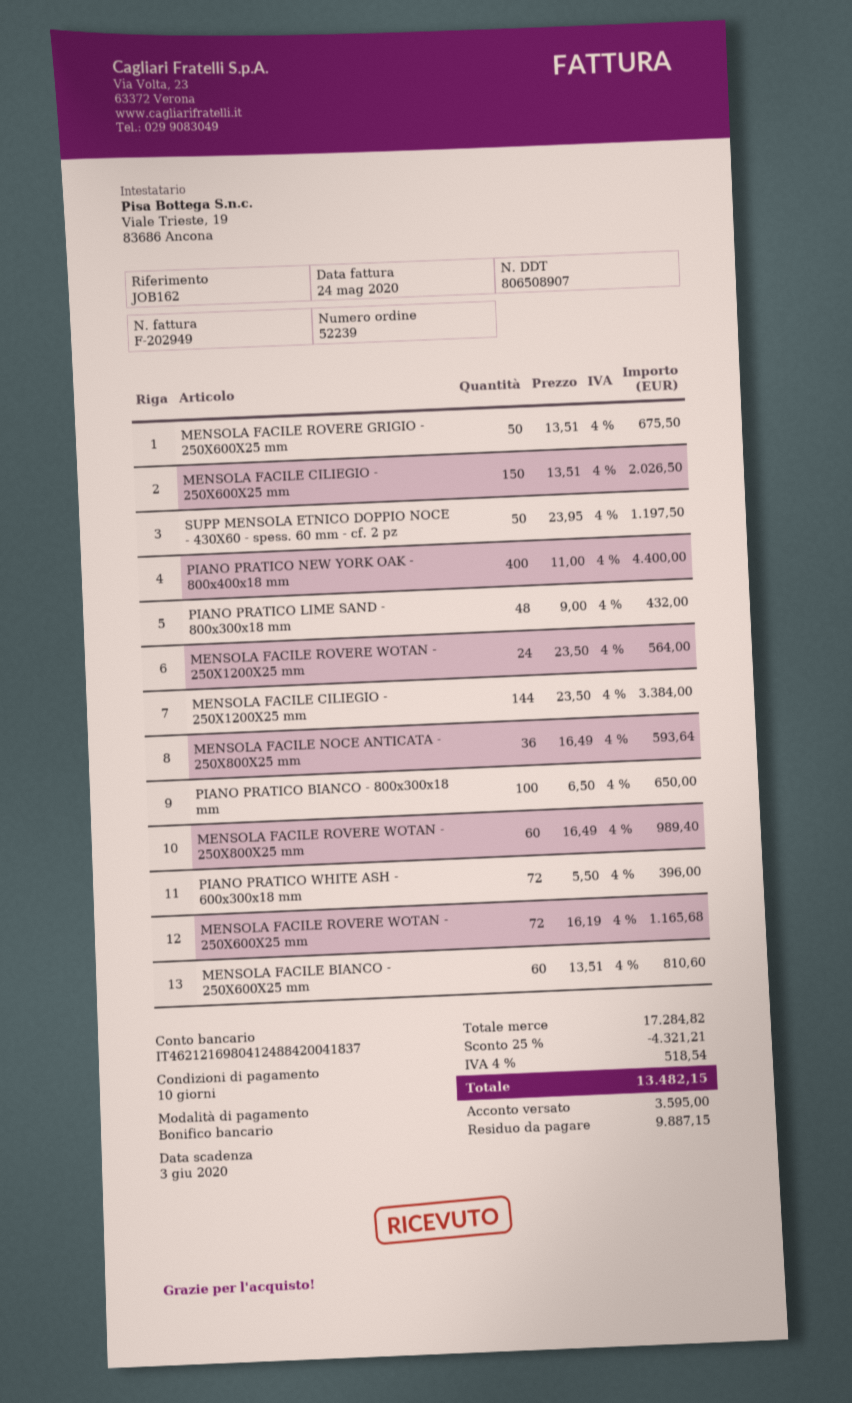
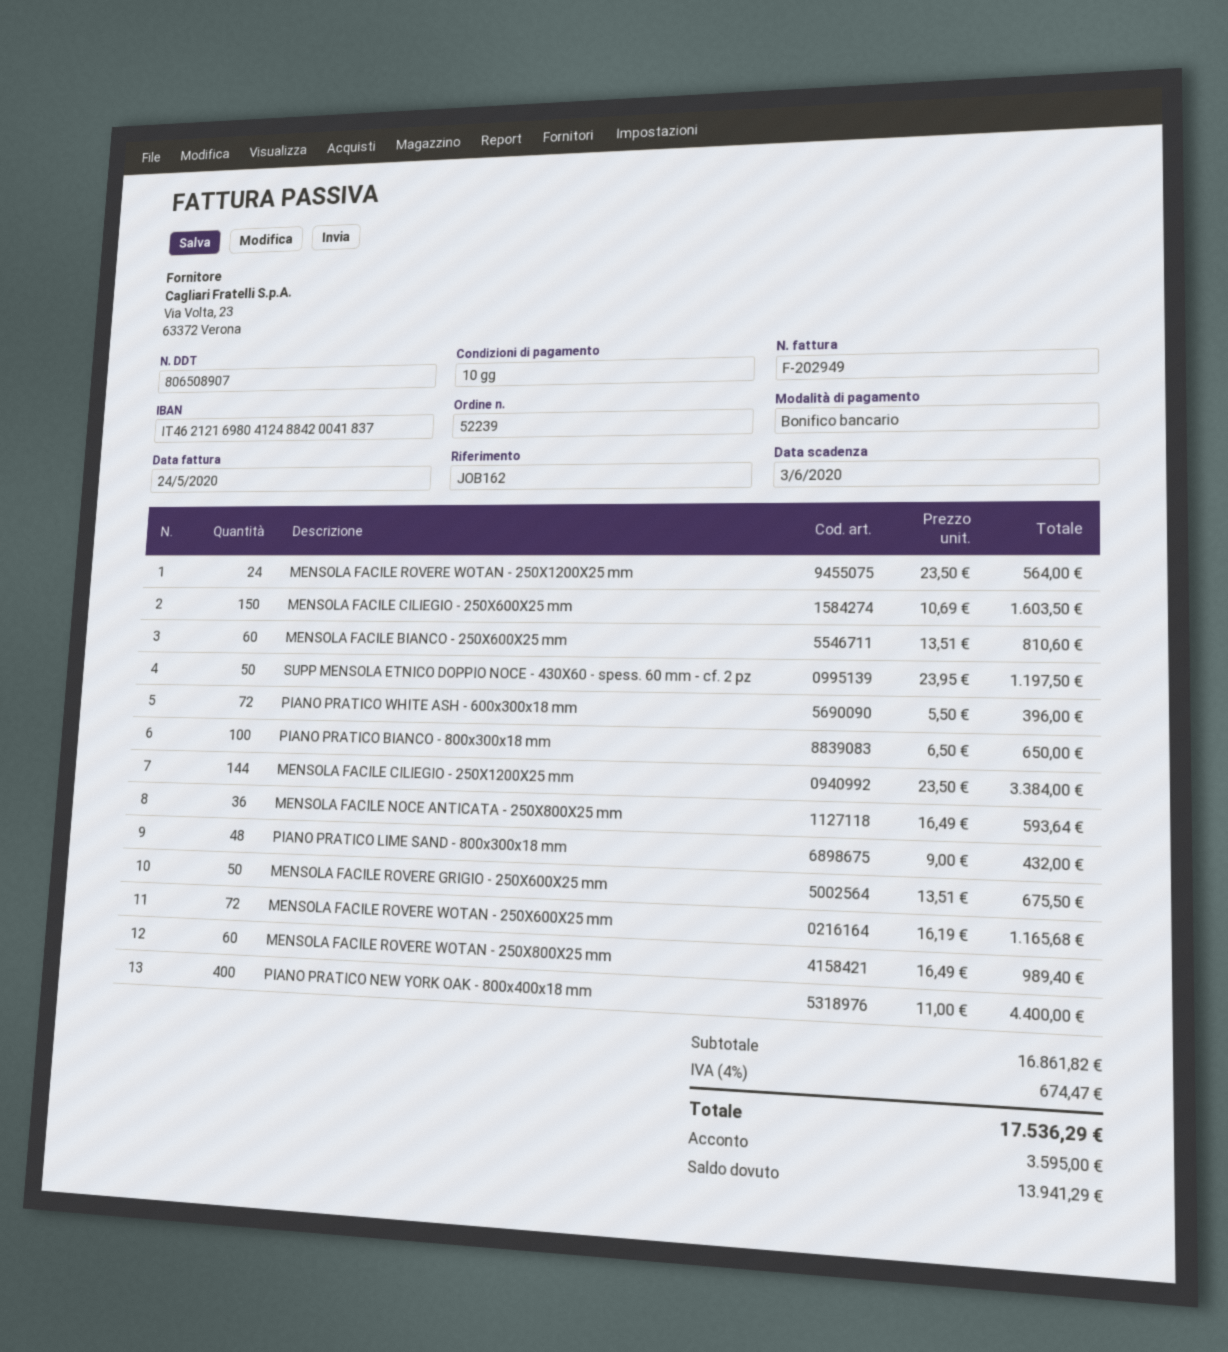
MENSOLA FACILE CILIEGIO - 250X600X25 mm: 150 x 13.51 = 2026.50 -> 150 x 10.69 = 1603.50
subtotal: 17284.82 -> 16861.82
discount: 25% = 4321.21 -> none
tax: 4% = 518.54 -> 4% = 674.47
total: 13482.15 -> 17536.29
balance: 9887.15 -> 13941.29

